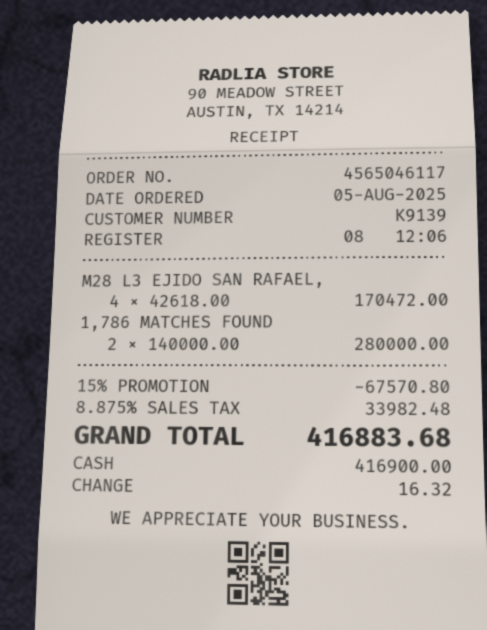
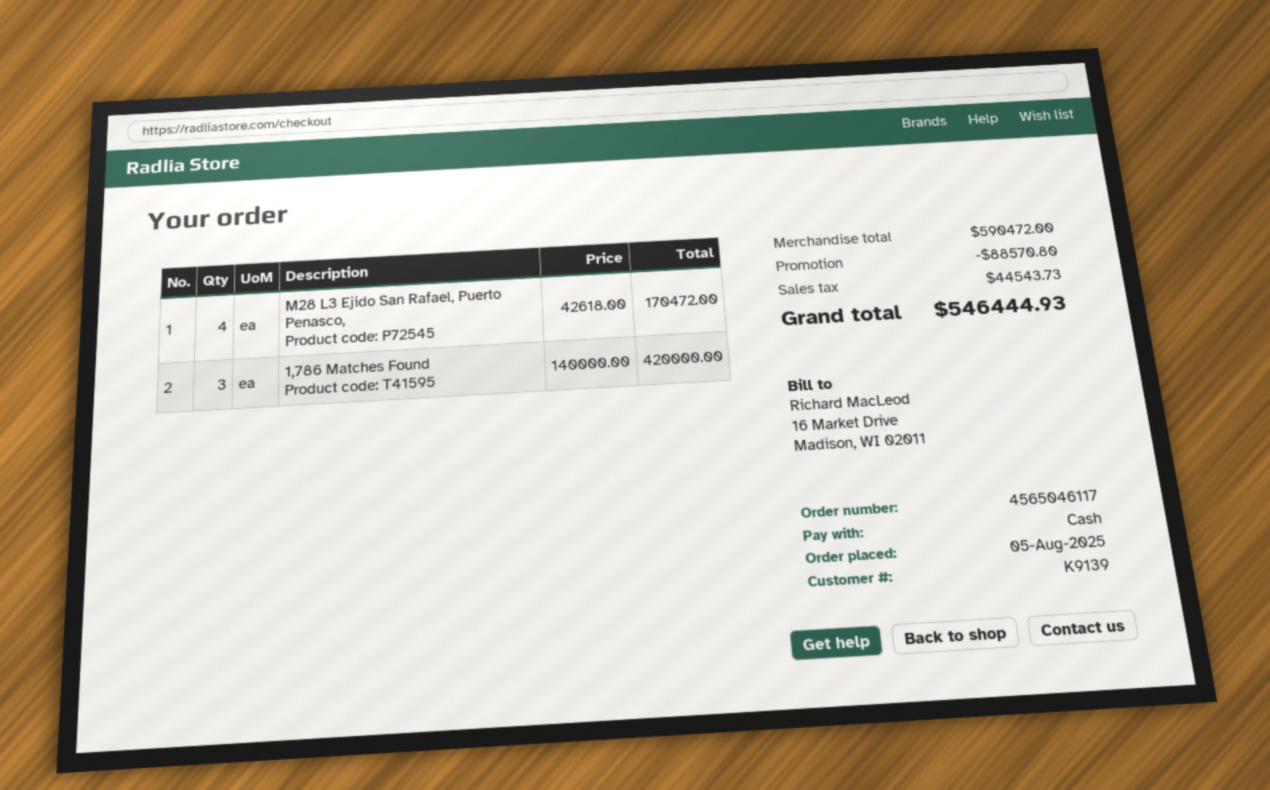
1,786 MATCHES FOUND: 2 x 140000.00 = 280000.00 -> 3 x 140000.00 = 420000.00
discount: 67570.80 -> 88570.80
tax: 33982.48 -> 44543.73
total: 416883.68 -> 546444.93

